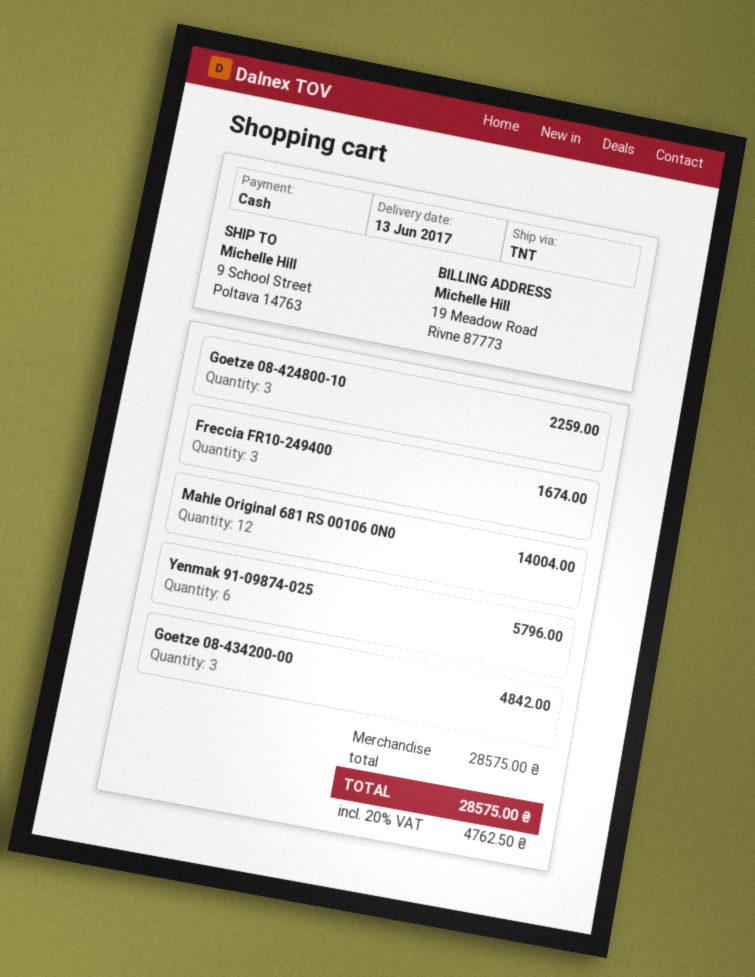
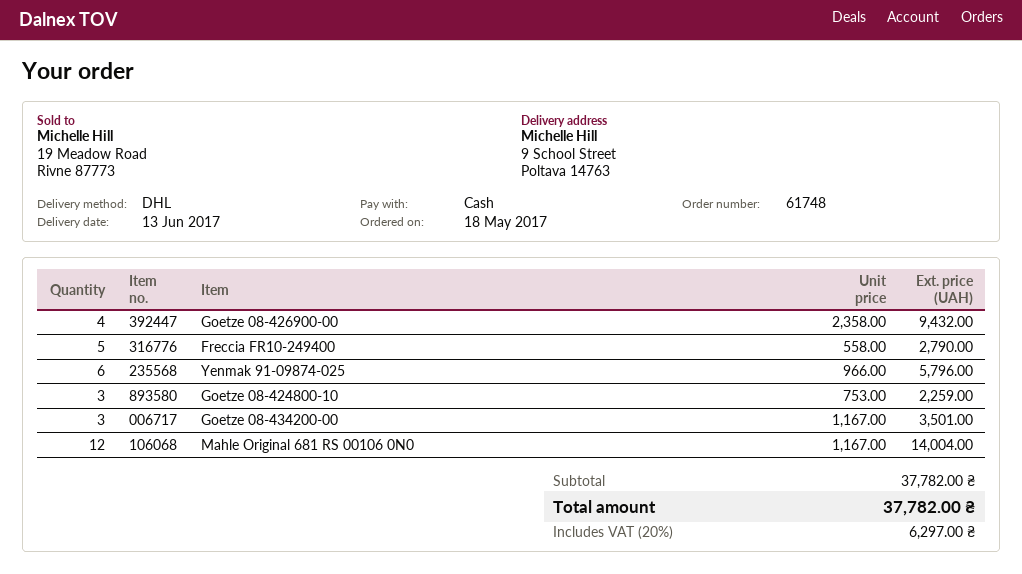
shipping method: TNT -> DHL
Freccia FR10-249400: 3 for 1674.00 -> 5 for 2790.00
Goetze 08-434200-00: 3 for 4842.00 -> 3 for 3501.00
Goetze 08-426900-00: none -> 4 for 9432.00
subtotal: 28575.00 -> 37782.00
tax: 20% = 4762.50 -> 20% = 6297.00
total: 28575.00 -> 37782.00

